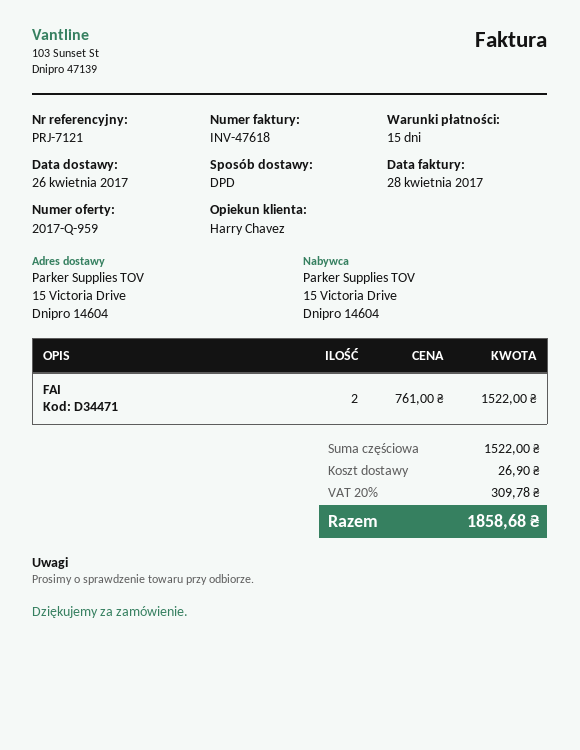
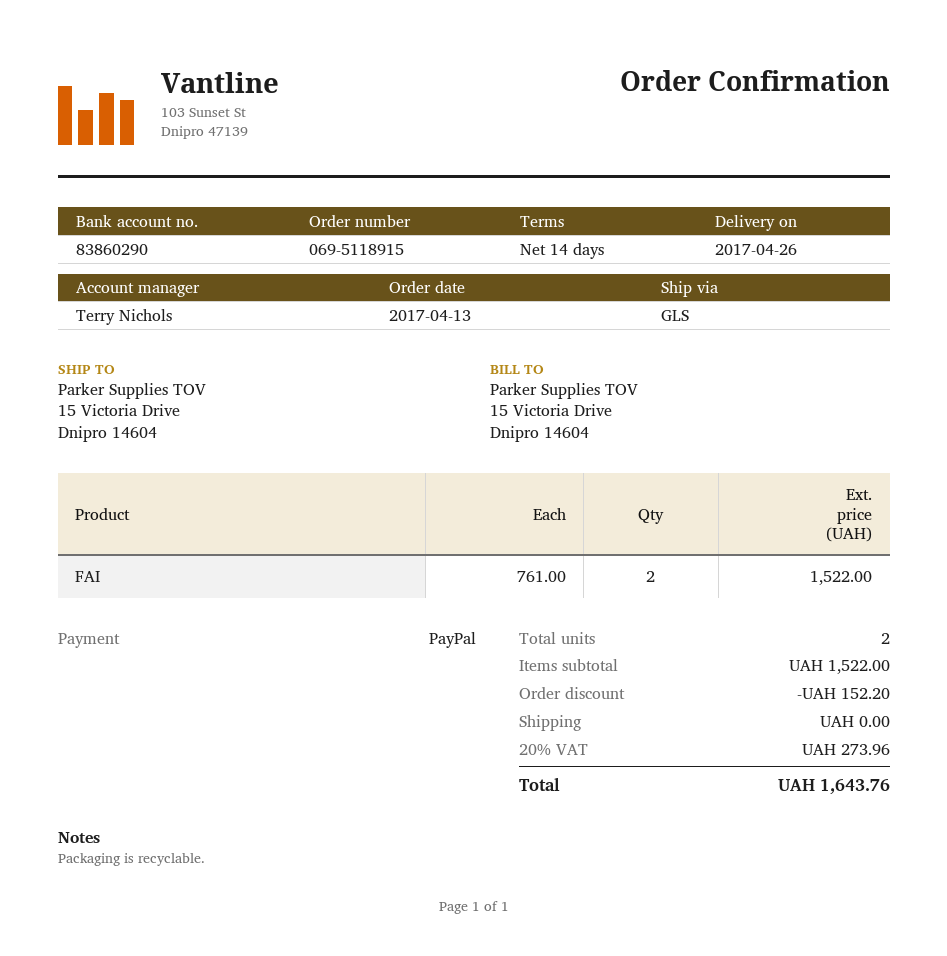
payment terms: 15 days -> 14 days
sales rep: Harry Chavez -> Terry Nichols
shipping method: DPD -> GLS
discount: none -> 152.20
shipping: 26.90 -> 0.00
tax: 20% = 309.78 -> 20% = 273.96
total: 1858.68 -> 1643.76

